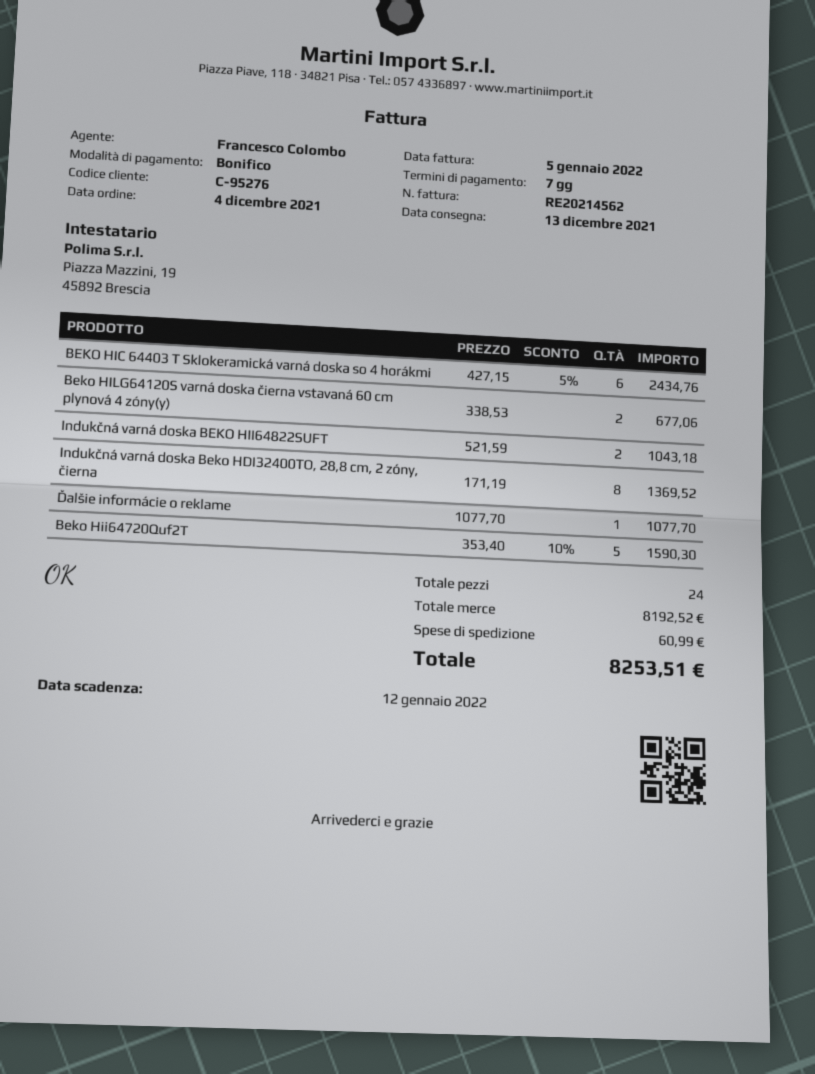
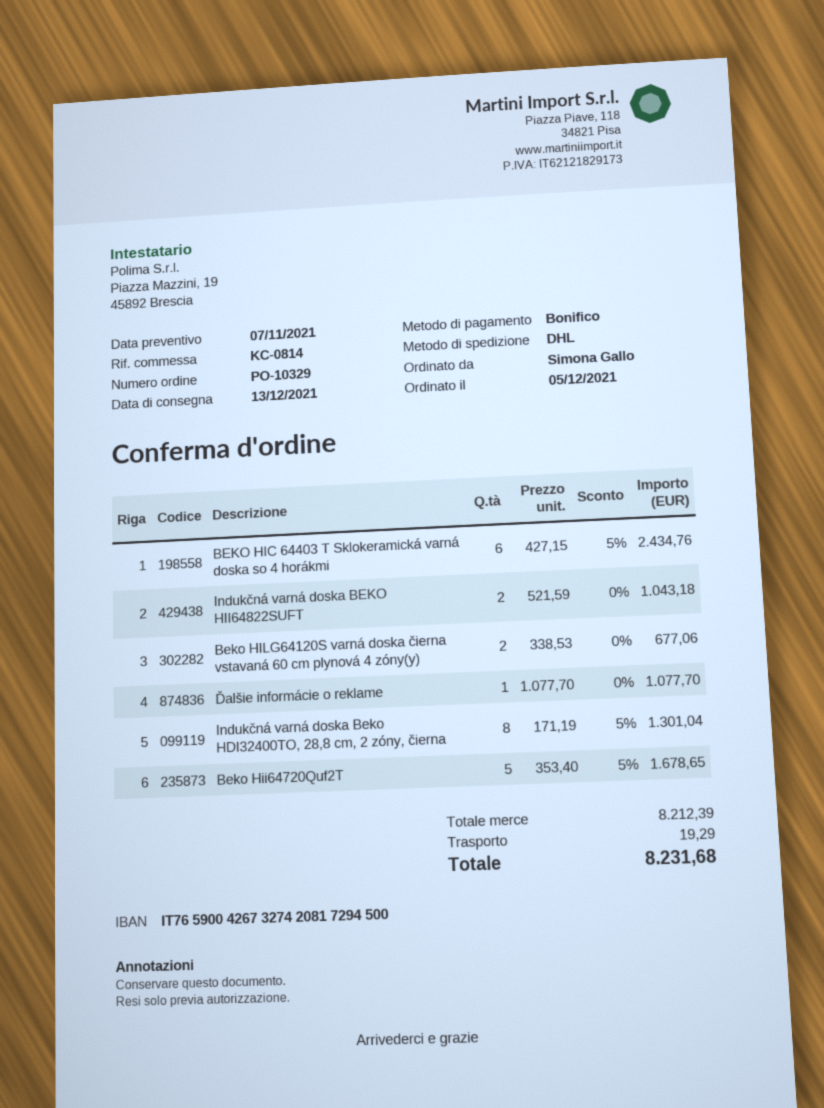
order date: 2021-12-04 -> 2021-12-05
Indukčná varná doska Beko HDI32400TO, 28,8 cm, 2 zóny, čierna: 8 x 171.19 = 1369.52 -> 8 x 171.19 - 5% = 1301.04
Beko Hii64720Quf2T: 5 x 353.40 - 10% = 1590.30 -> 5 x 353.40 - 5% = 1678.65
subtotal: 8192.52 -> 8212.39
shipping: 60.99 -> 19.29
total: 8253.51 -> 8231.68

